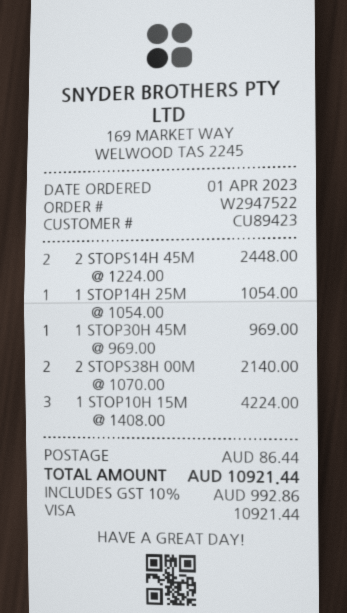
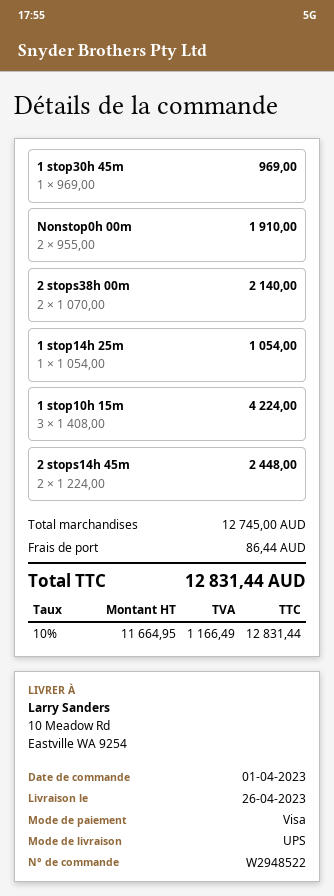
order number: W2947522 -> W2948522
Nonstop0h 00m: none -> 2 x 955.00 = 1910.00
tax: 10% = 992.86 -> 10% = 1166.49
total: 10921.44 -> 12831.44

